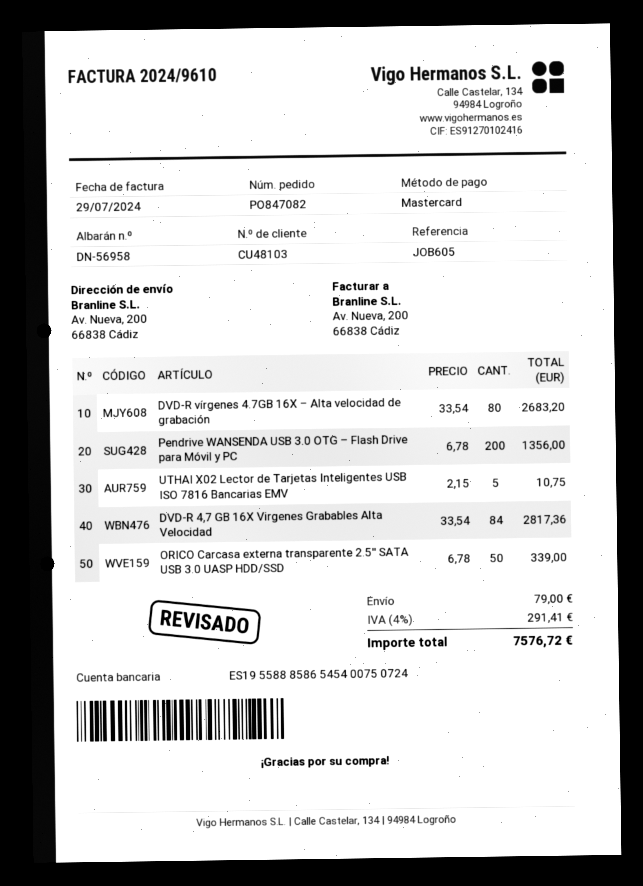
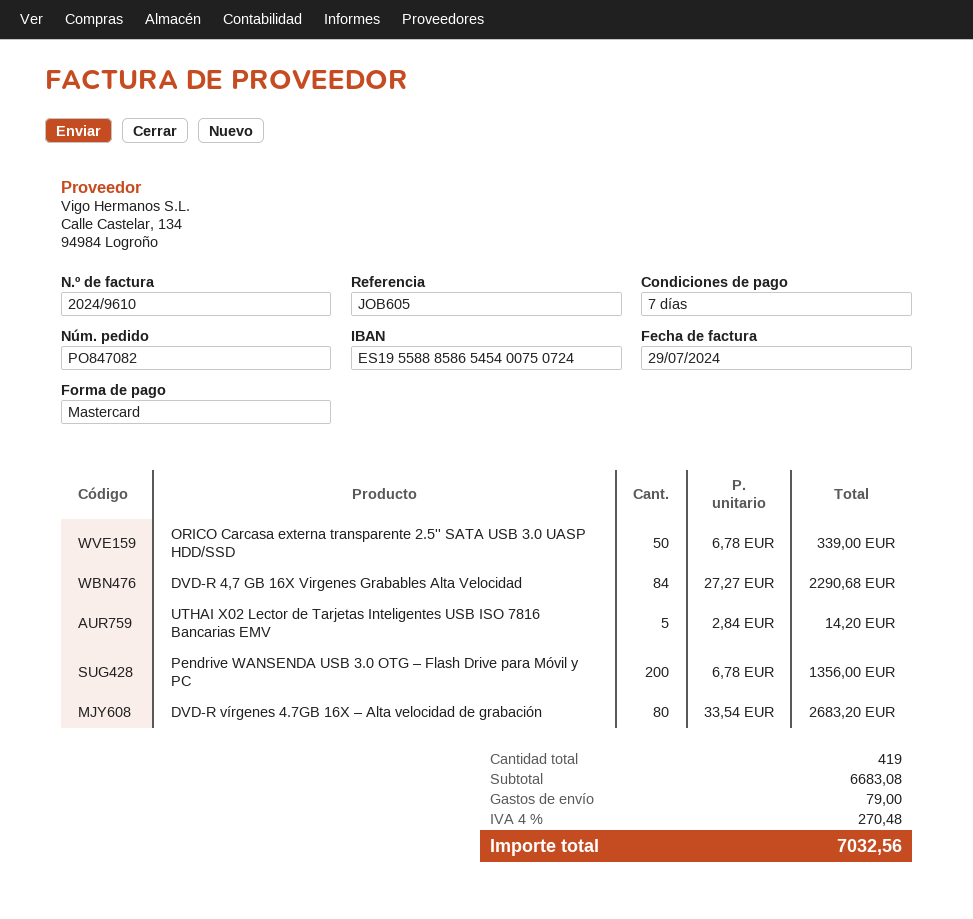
UTHAI X02 Lector de Tarjetas Inteligentes USB ISO 7816 Bancarias EMV: 5 x 2.15 = 10.75 -> 5 x 2.84 = 14.20
DVD-R 4,7 GB 16X Virgenes Grabables Alta Velocidad: 84 x 33.54 = 2817.36 -> 84 x 27.27 = 2290.68
tax: 4% = 291.41 -> 4% = 270.48
total: 7576.72 -> 7032.56

